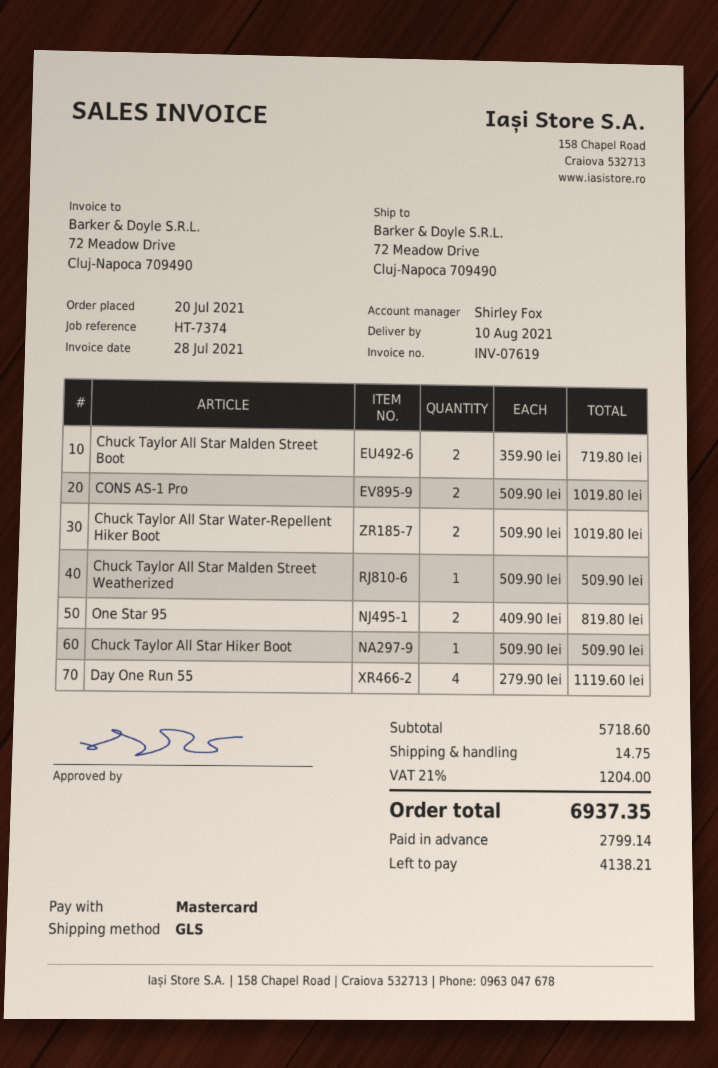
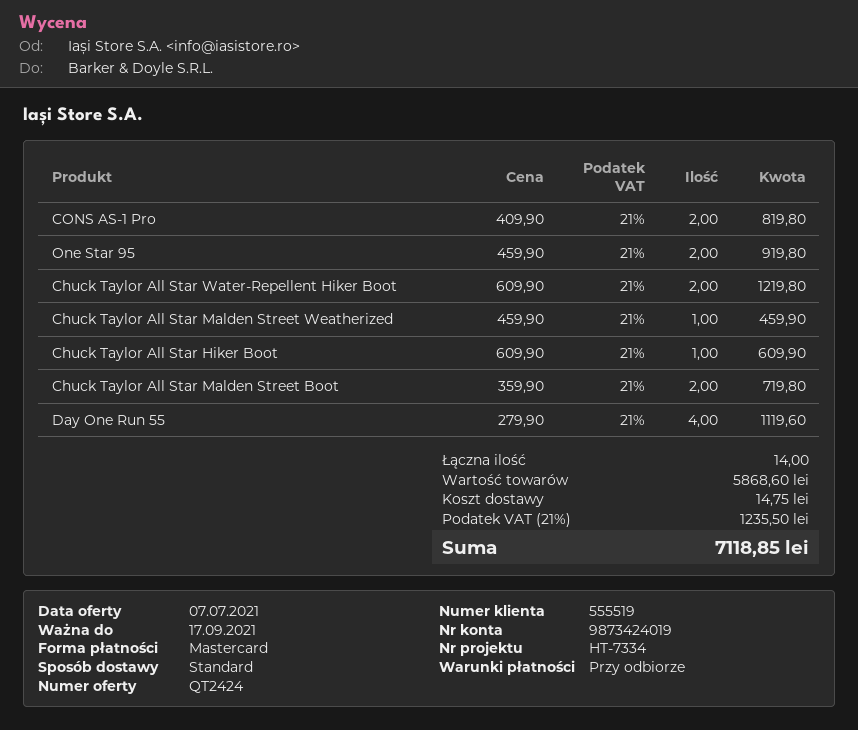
reference: HT-7374 -> HT-7334
shipping method: GLS -> standard
CONS AS-1 Pro: 2 x 509.90 = 1019.80 -> 2 x 409.90 = 819.80
Chuck Taylor All Star Water-Repellent Hiker Boot: 2 x 509.90 = 1019.80 -> 2 x 609.90 = 1219.80
Chuck Taylor All Star Malden Street Weatherized: 1 x 509.90 = 509.90 -> 1 x 459.90 = 459.90
One Star 95: 2 x 409.90 = 819.80 -> 2 x 459.90 = 919.80
Chuck Taylor All Star Hiker Boot: 1 x 509.90 = 509.90 -> 1 x 609.90 = 609.90
subtotal: 5718.60 -> 5868.60
tax: 21% = 1204.00 -> 21% = 1235.50
total: 6937.35 -> 7118.85

